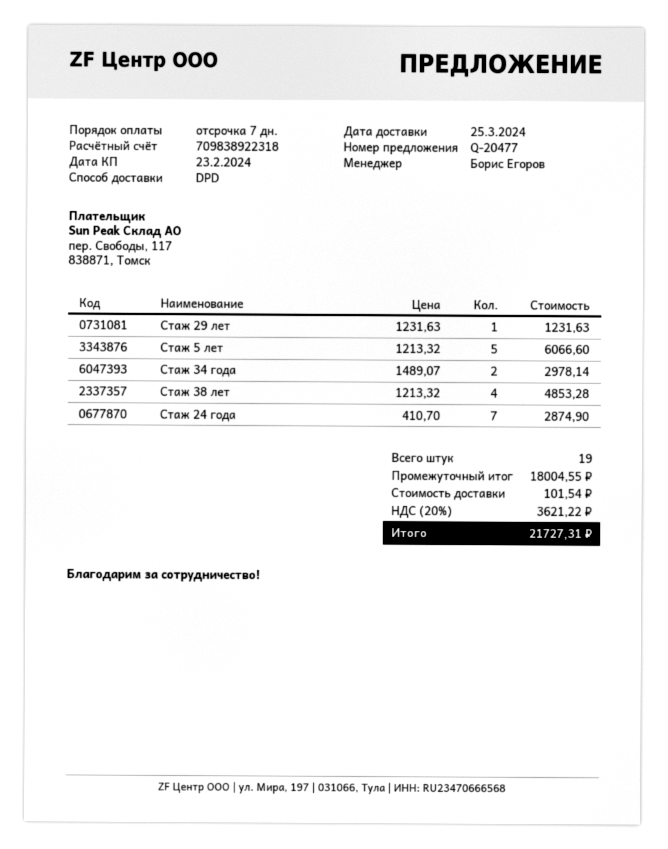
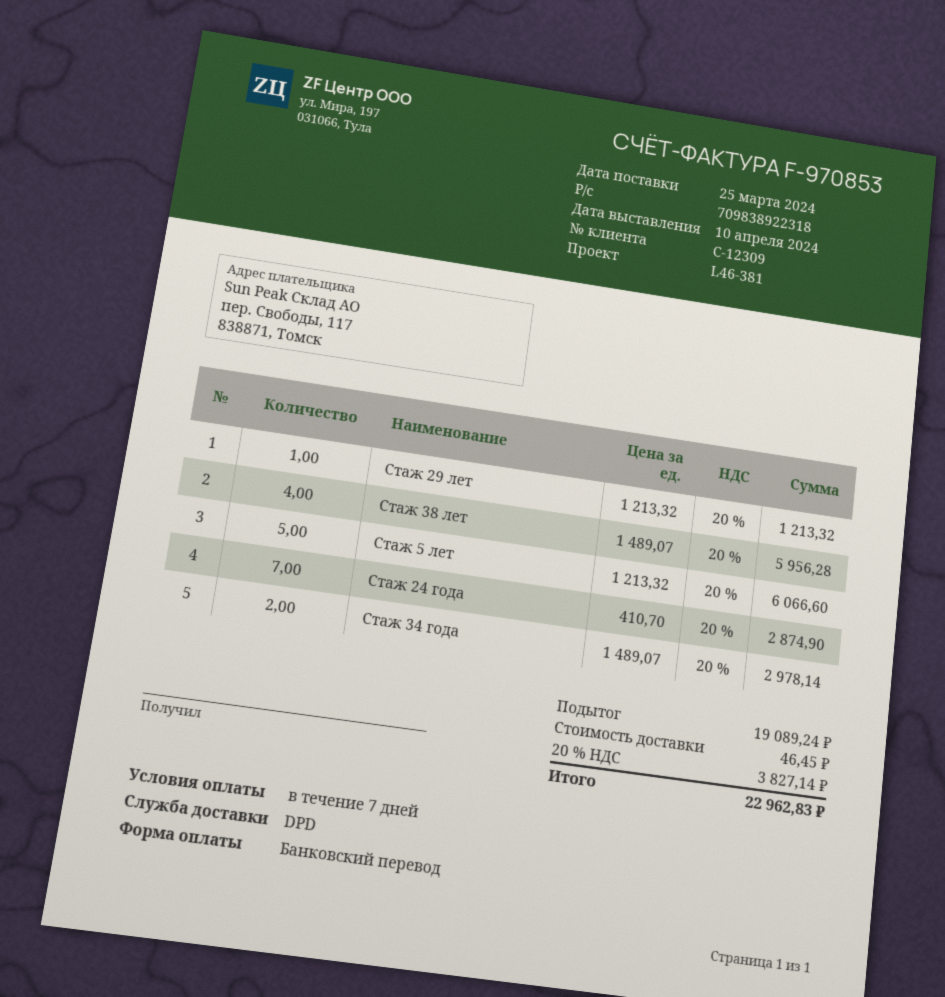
Стаж 29 лет: 1 x 1231.63 = 1231.63 -> 1 x 1213.32 = 1213.32
Стаж 38 лет: 4 x 1213.32 = 4853.28 -> 4 x 1489.07 = 5956.28
subtotal: 18004.55 -> 19089.24
shipping: 101.54 -> 46.45
tax: 20% = 3621.22 -> 20% = 3827.14
total: 21727.31 -> 22962.83

